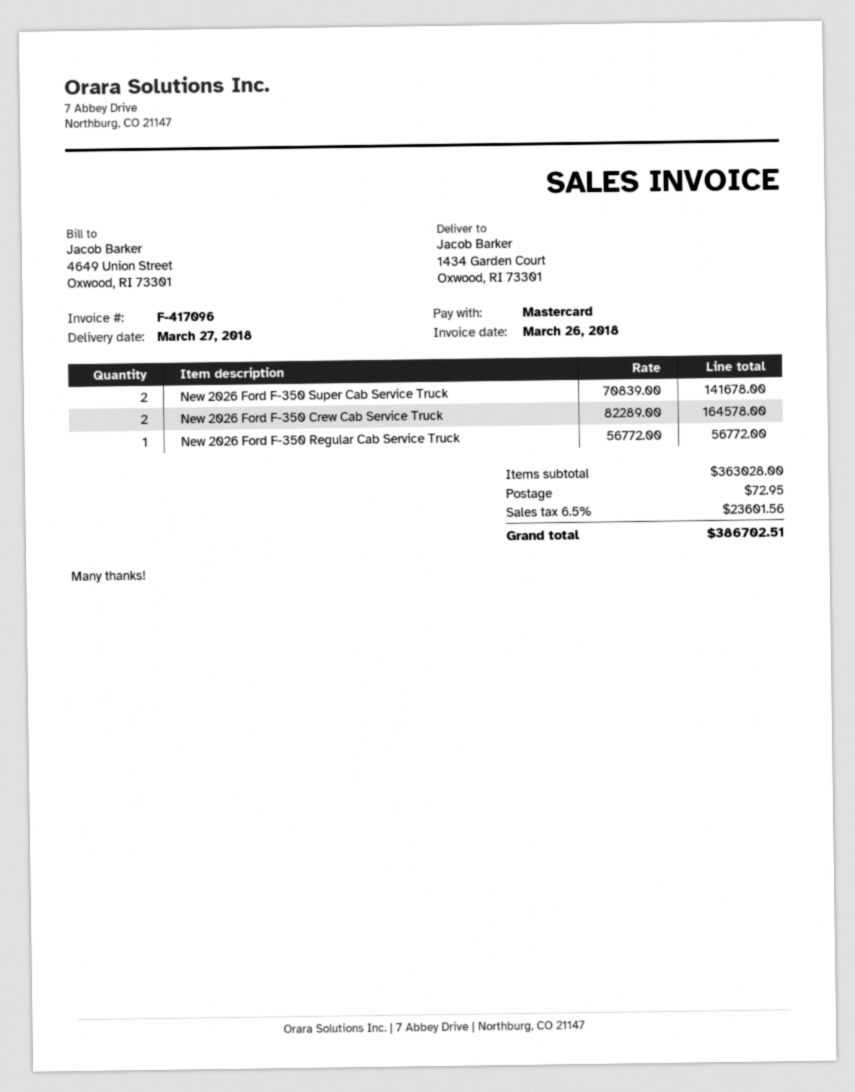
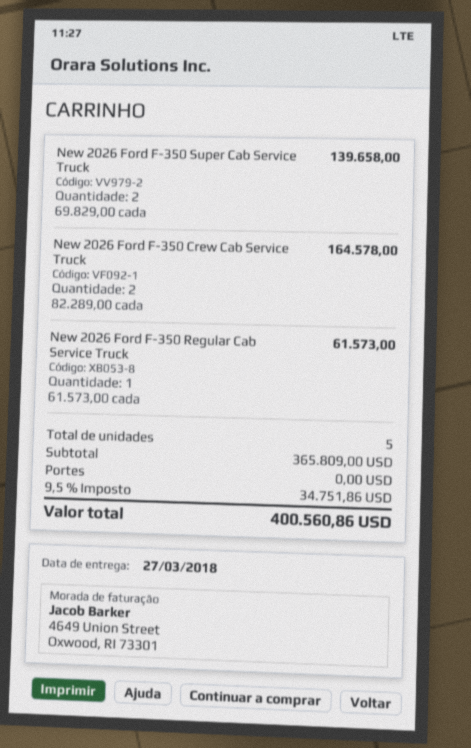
New 2026 Ford F-350 Super Cab Service Truck: 2 x 70839.00 = 141678.00 -> 2 x 69829.00 = 139658.00
New 2026 Ford F-350 Regular Cab Service Truck: 1 x 56772.00 = 56772.00 -> 1 x 61573.00 = 61573.00
subtotal: 363028.00 -> 365809.00
shipping: 72.95 -> 0.00
tax: 6.5% = 23601.56 -> 9.5% = 34751.86
total: 386702.51 -> 400560.86

